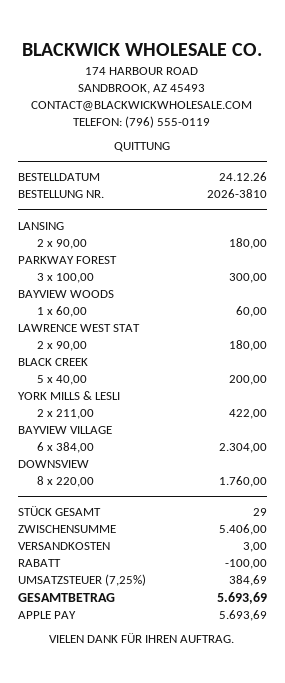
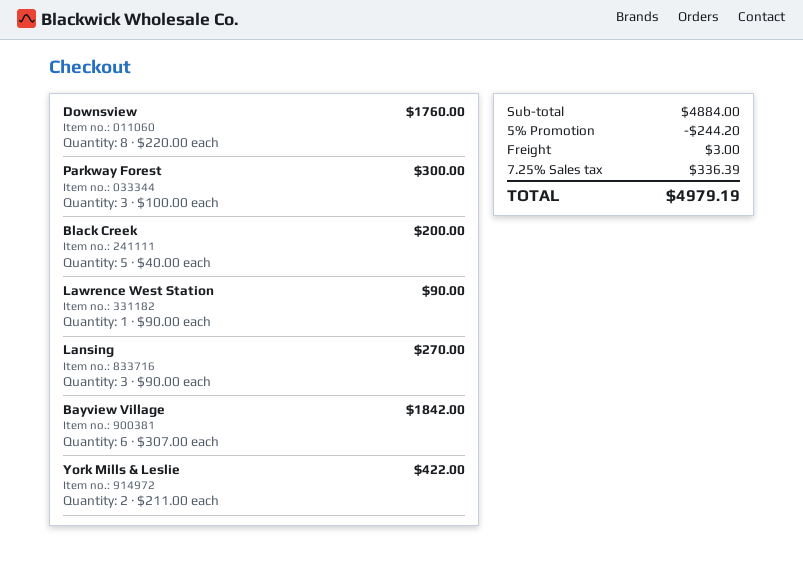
LANSING: 2 x 90.00 = 180.00 -> 3 x 90.00 = 270.00
BAYVIEW WOODS: 1 x 60.00 = 60.00 -> none
LAWRENCE WEST STAT: 2 x 90.00 = 180.00 -> 1 x 90.00 = 90.00
BAYVIEW VILLAGE: 6 x 384.00 = 2304.00 -> 6 x 307.00 = 1842.00
subtotal: 5406.00 -> 4884.00
discount: 100.00 -> 244.20
tax: 7.25% = 384.69 -> 7.25% = 336.39
total: 5693.69 -> 4979.19

